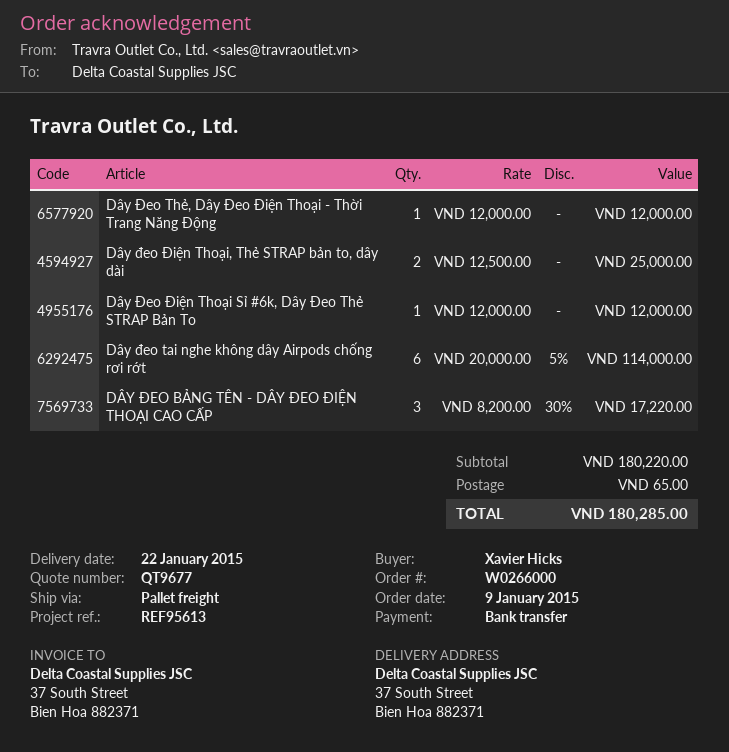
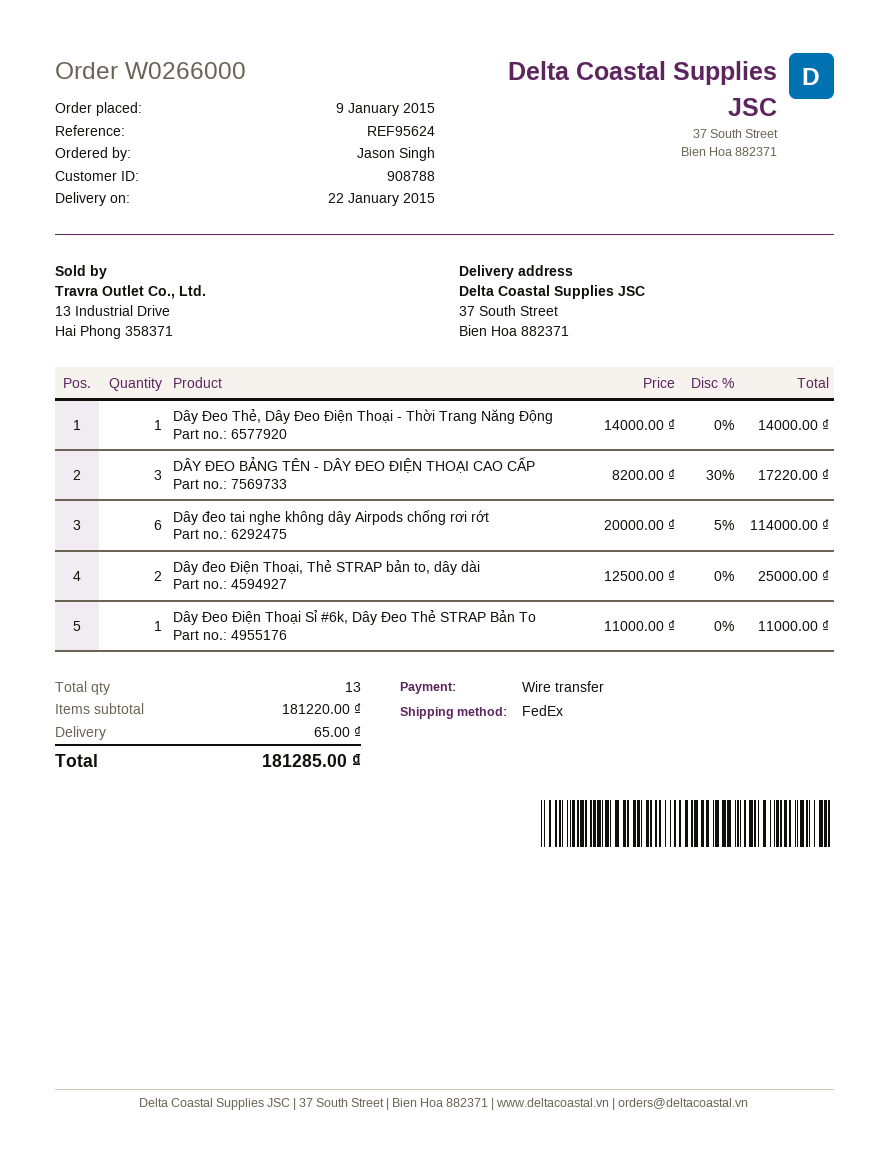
reference: REF95613 -> REF95624
ordered by: Xavier Hicks -> Jason Singh
shipping method: pallet freight -> FedEx
Dây Đeo Thẻ, Dây Đeo Điện Thoại - Thời Trang Năng Động: 1 x 12000.00 = 12000.00 -> 1 x 14000.00 = 14000.00
Dây Đeo Điện Thoại Sỉ #6k, Dây Đeo Thẻ STRAP Bản To: 1 x 12000.00 = 12000.00 -> 1 x 11000.00 = 11000.00
subtotal: 180220.00 -> 181220.00
total: 180285.00 -> 181285.00

